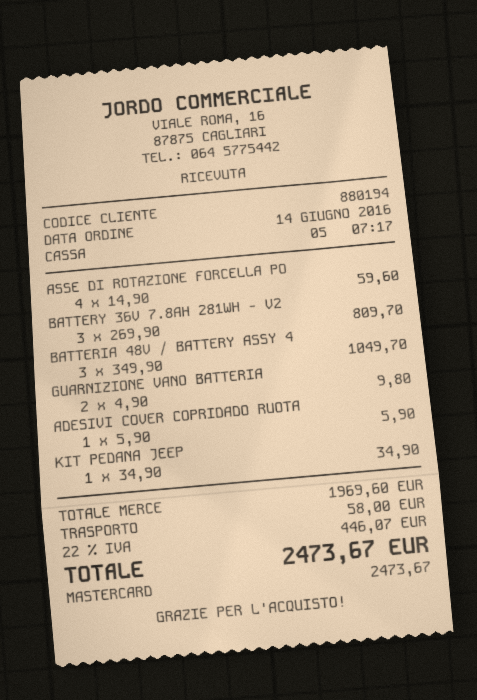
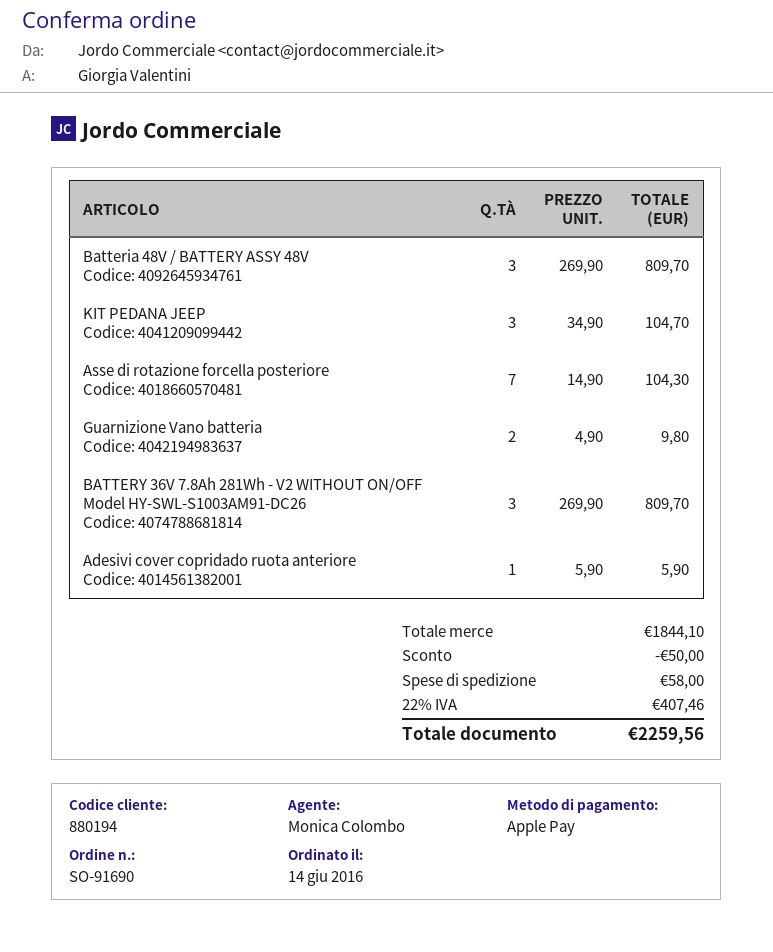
payment method: Mastercard -> Apple Pay
ASSE DI ROTAZIONE FORCELLA PO: 4 x 14.90 = 59.60 -> 7 x 14.90 = 104.30
BATTERIA 48V / BATTERY ASSY 4: 3 x 349.90 = 1049.70 -> 3 x 269.90 = 809.70
KIT PEDANA JEEP: 1 x 34.90 = 34.90 -> 3 x 34.90 = 104.70
subtotal: 1969.60 -> 1844.10
discount: none -> 50.00
tax: 22% = 446.07 -> 22% = 407.46
total: 2473.67 -> 2259.56

